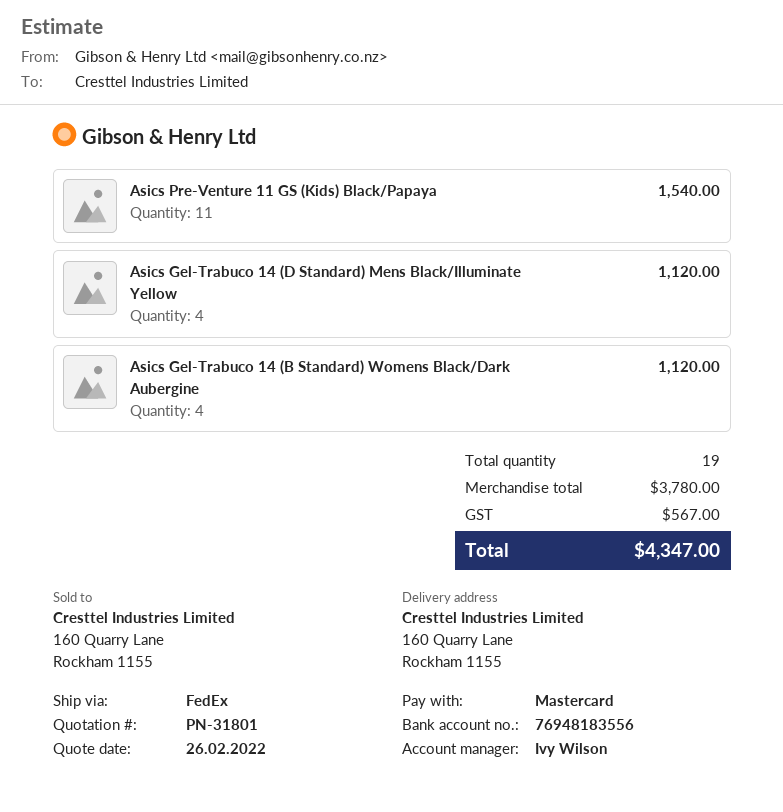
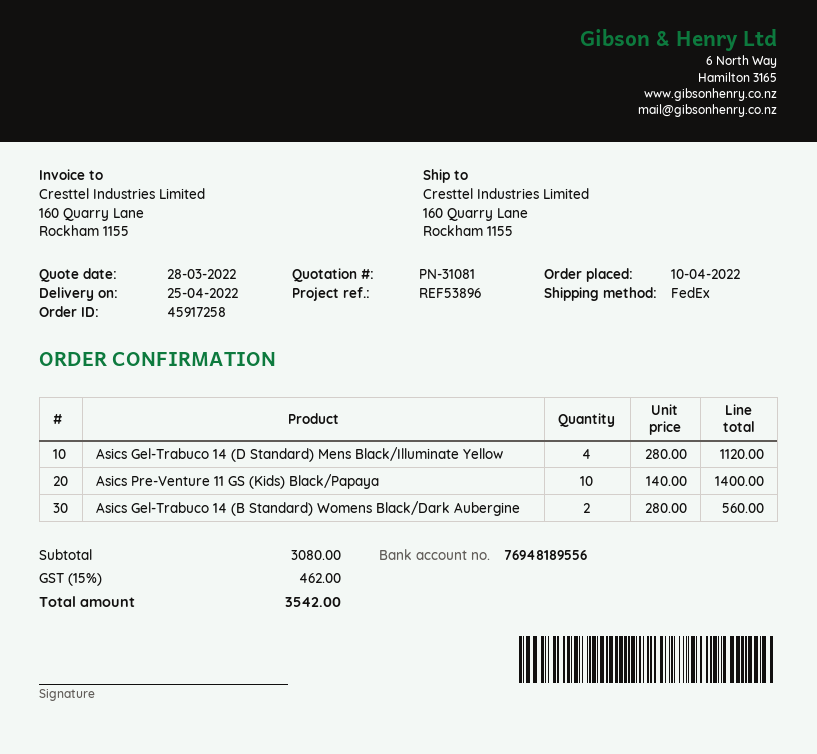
quote number: PN-31801 -> PN-31081
quote date: 2022-02-26 -> 2022-03-28
bank account: 76948183556 -> 76948189556
Asics Pre-Venture 11 GS (Kids) Black/Papaya: 11 for 1540.00 -> 10 for 1400.00
Asics Gel-Trabuco 14 (B Standard) Womens Black/Dark Aubergine: 4 for 1120.00 -> 2 for 560.00
subtotal: 3780.00 -> 3080.00
tax: 567.00 -> 462.00
total: 4347.00 -> 3542.00

